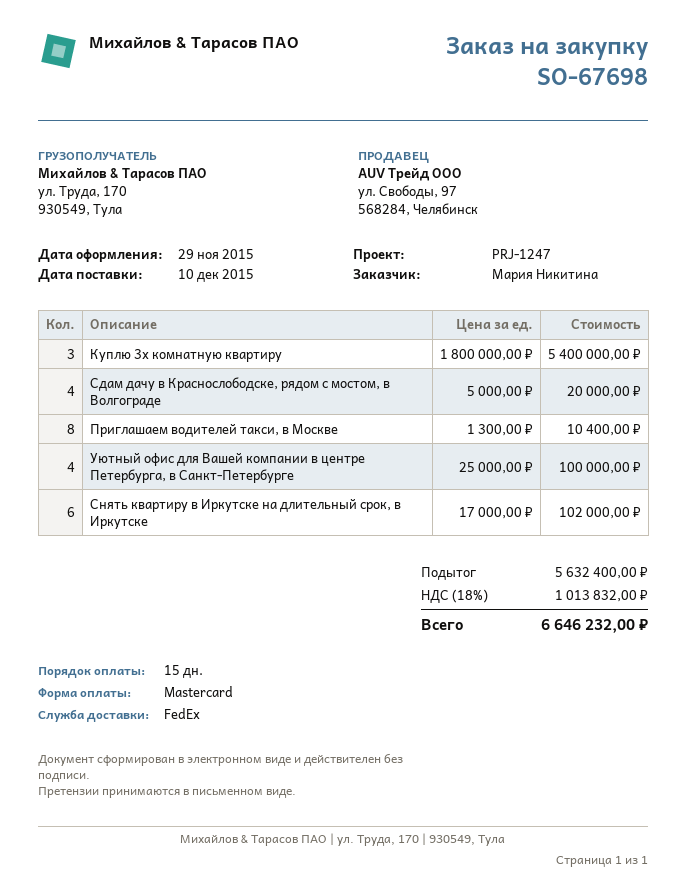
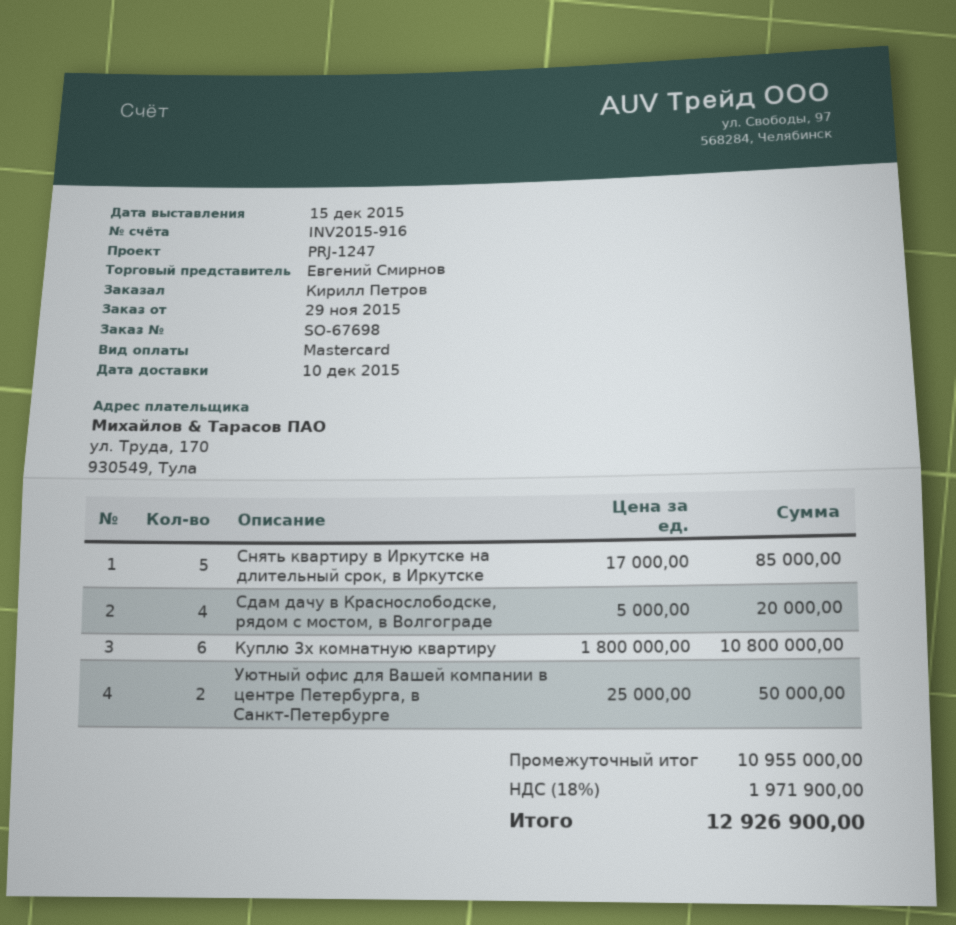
ordered by: Мария Никитина -> Кирилл Петров
Куплю 3х комнатную квартиру: 3 x 1800000.00 = 5400000.00 -> 6 x 1800000.00 = 10800000.00
Приглашаем водителей такси, в Москве: 8 x 1300.00 = 10400.00 -> none
Уютный офис для Вашей компании в центре Петербурга, в Санкт-Петербурге: 4 x 25000.00 = 100000.00 -> 2 x 25000.00 = 50000.00
Снять квартиру в Иркутске на длительный срок, в Иркутске: 6 x 17000.00 = 102000.00 -> 5 x 17000.00 = 85000.00
subtotal: 5632400.00 -> 10955000.00
tax: 18% = 1013832.00 -> 18% = 1971900.00
total: 6646232.00 -> 12926900.00

